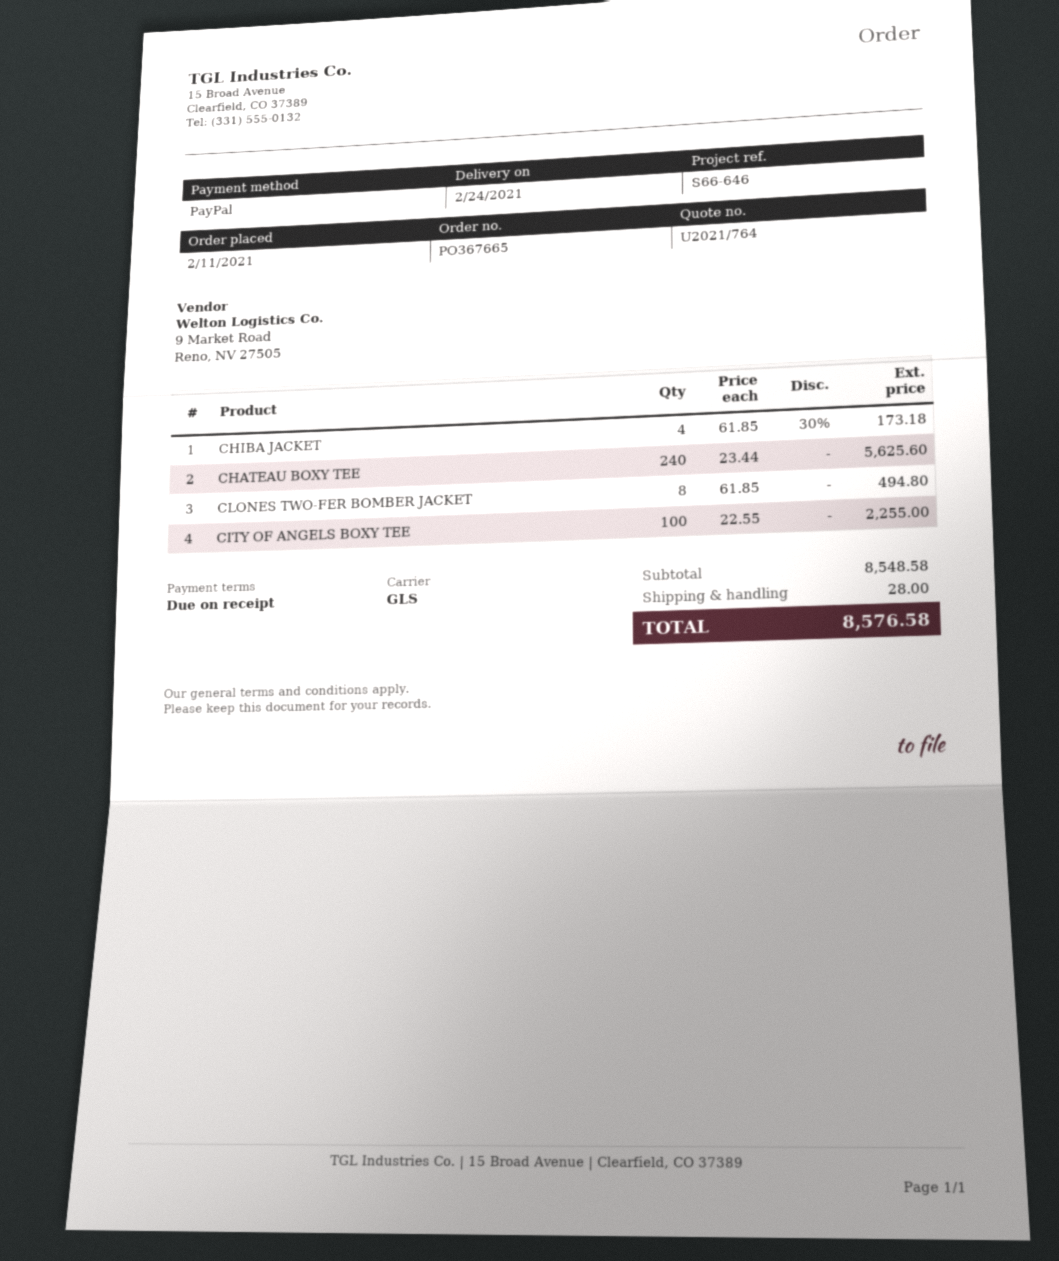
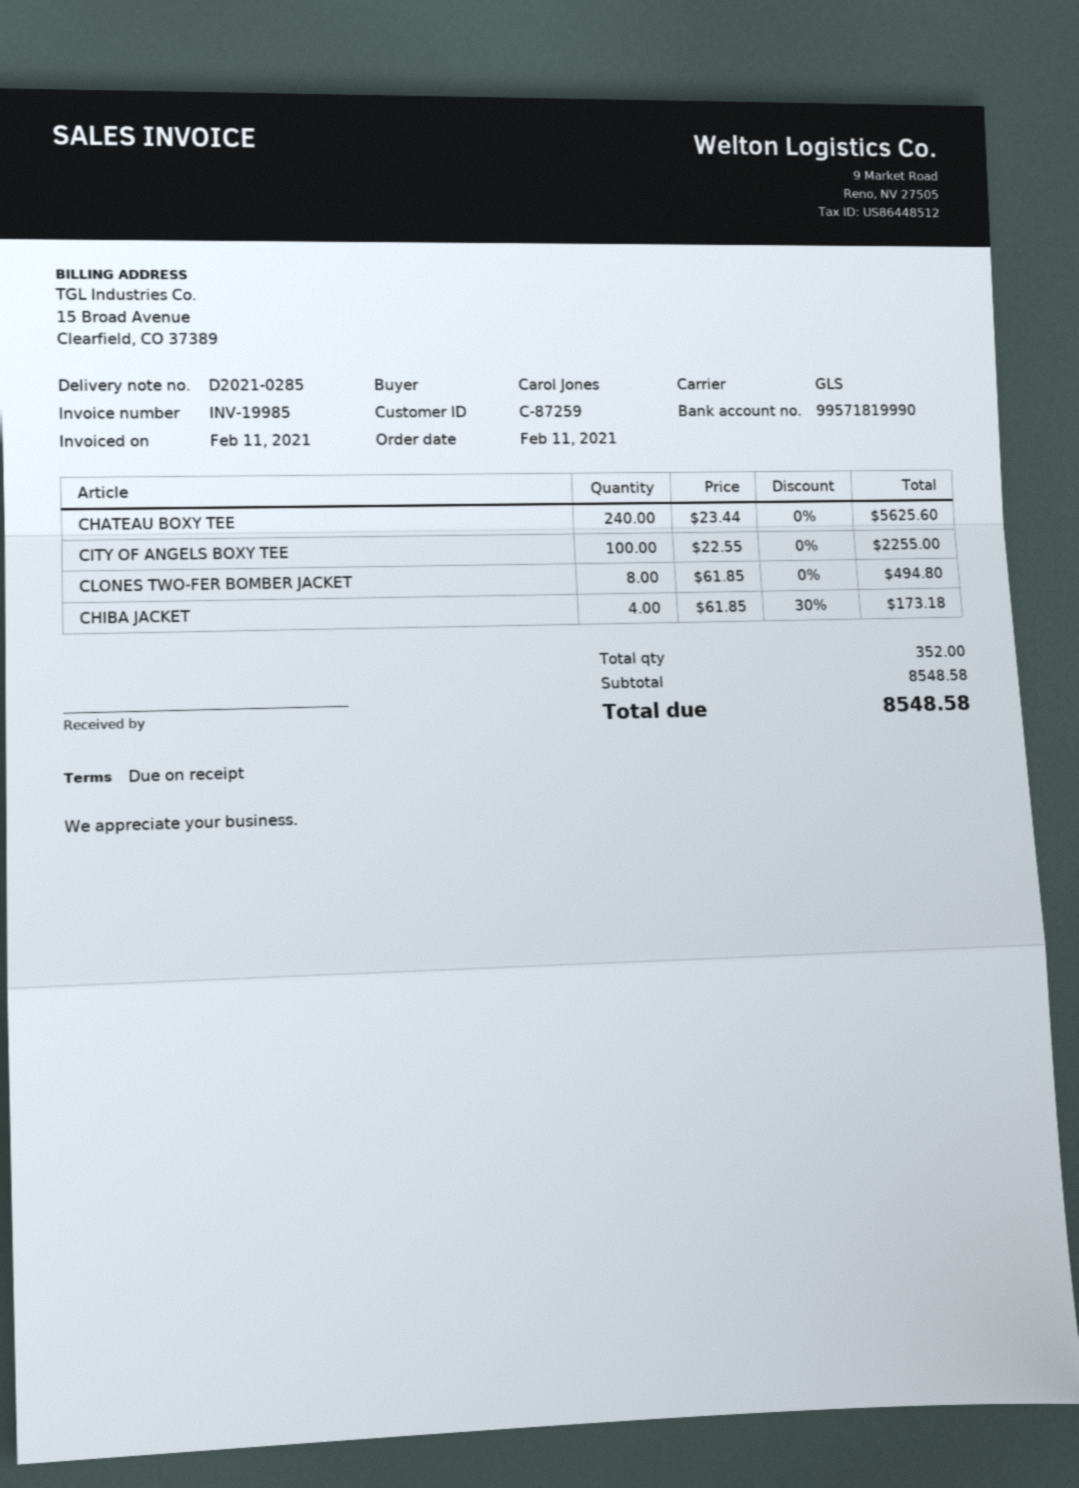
shipping: 28.00 -> none
total: 8576.58 -> 8548.58

